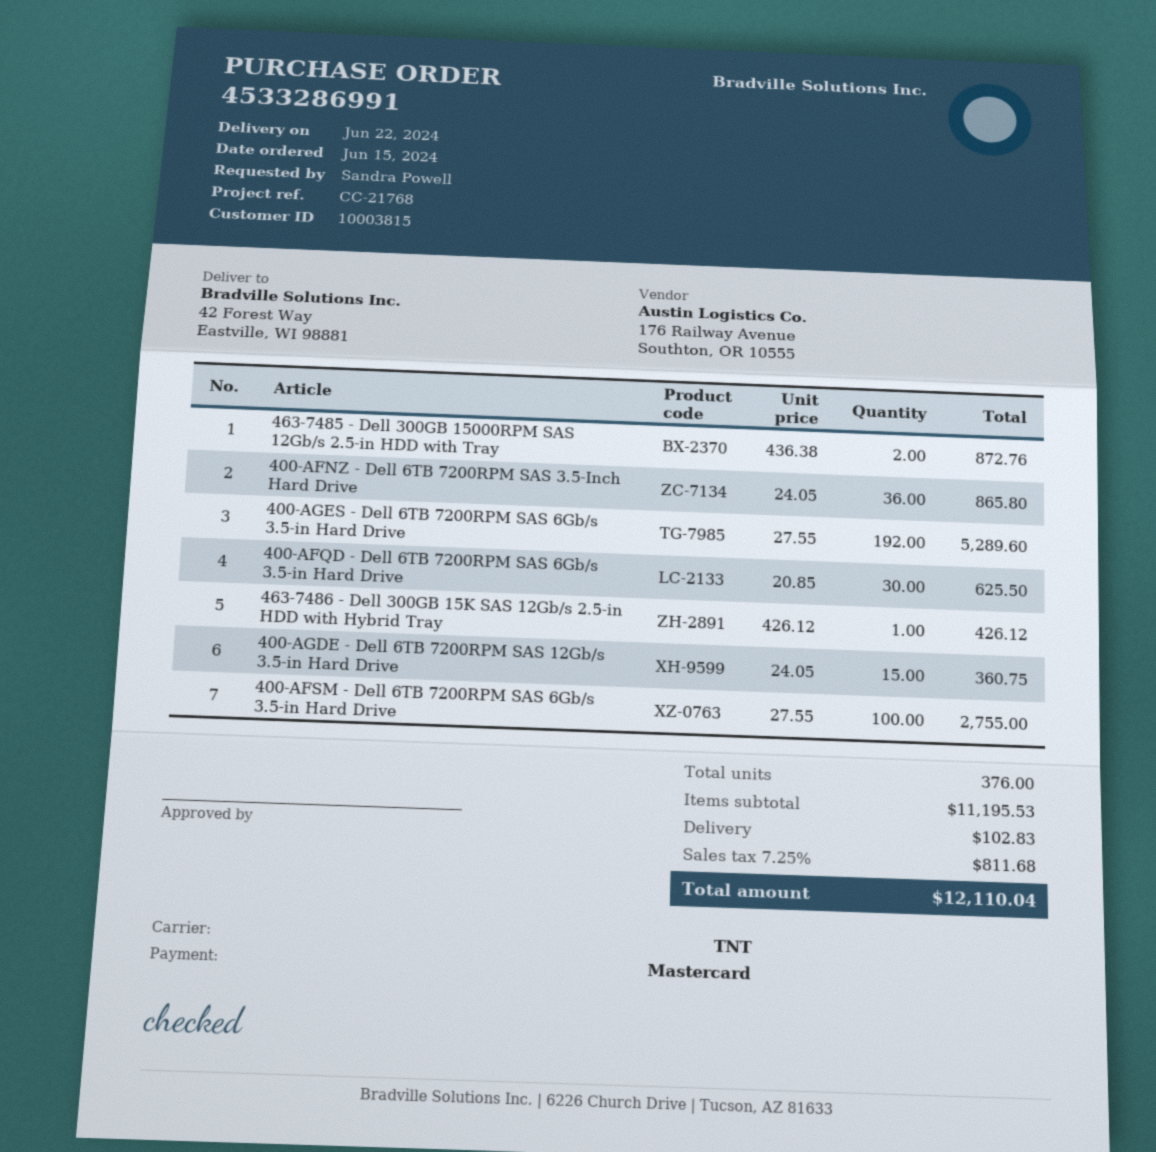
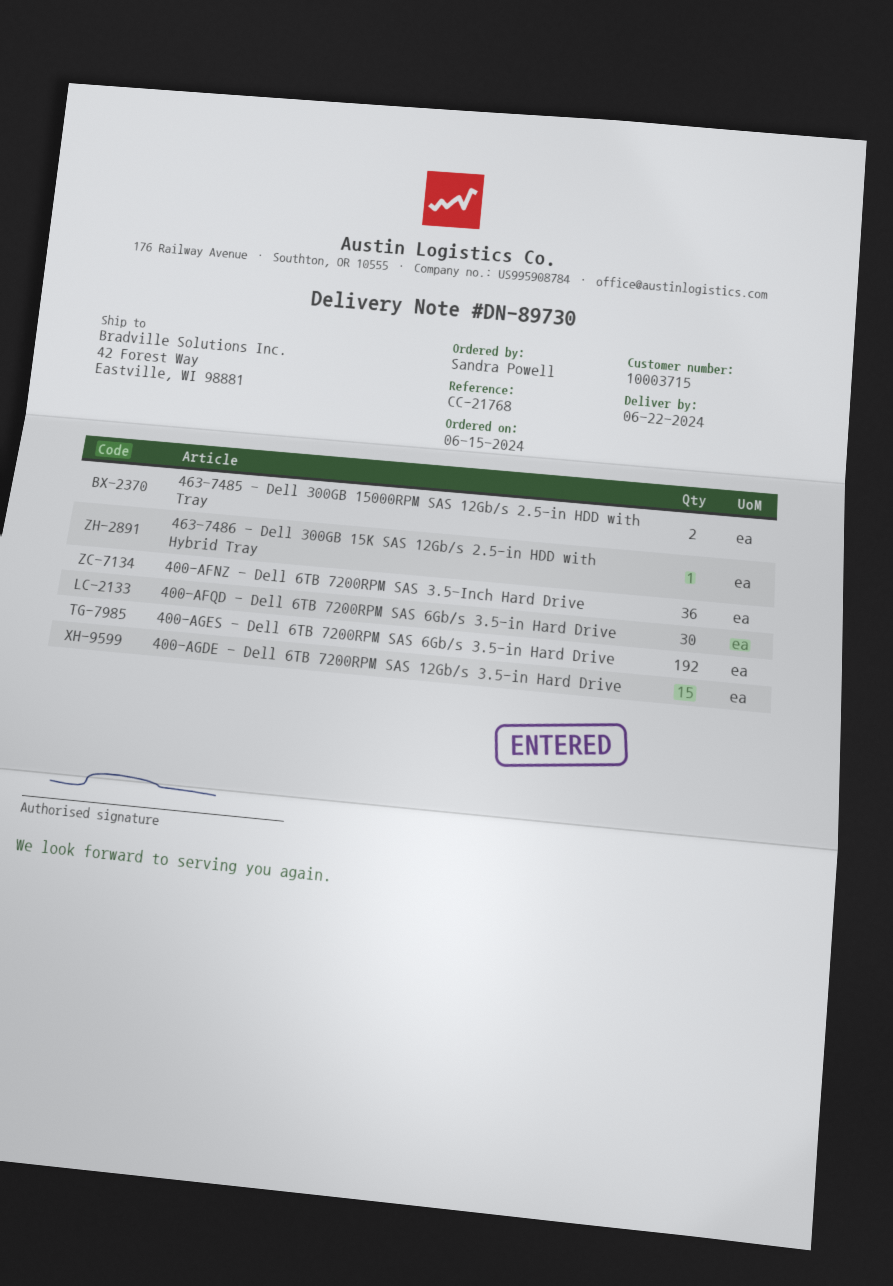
customer number: 10003815 -> 10003715
400-AFSM - Dell 6TB 7200RPM SAS 6Gb/s 3.5-in Hard Drive: 100 -> none

